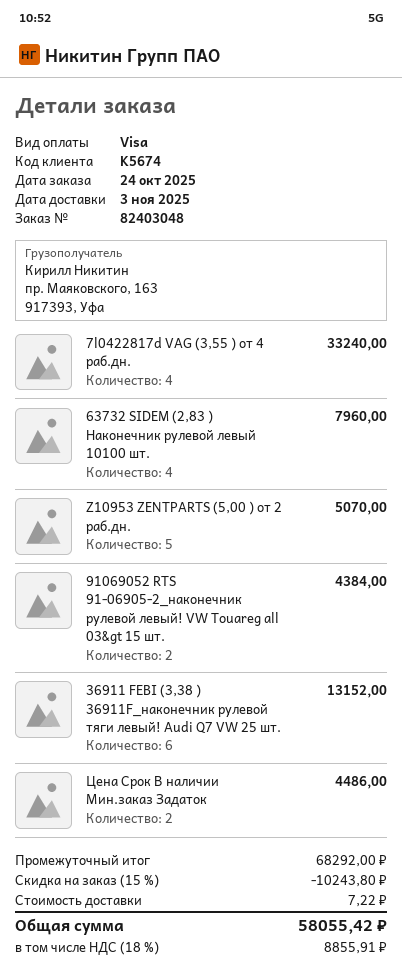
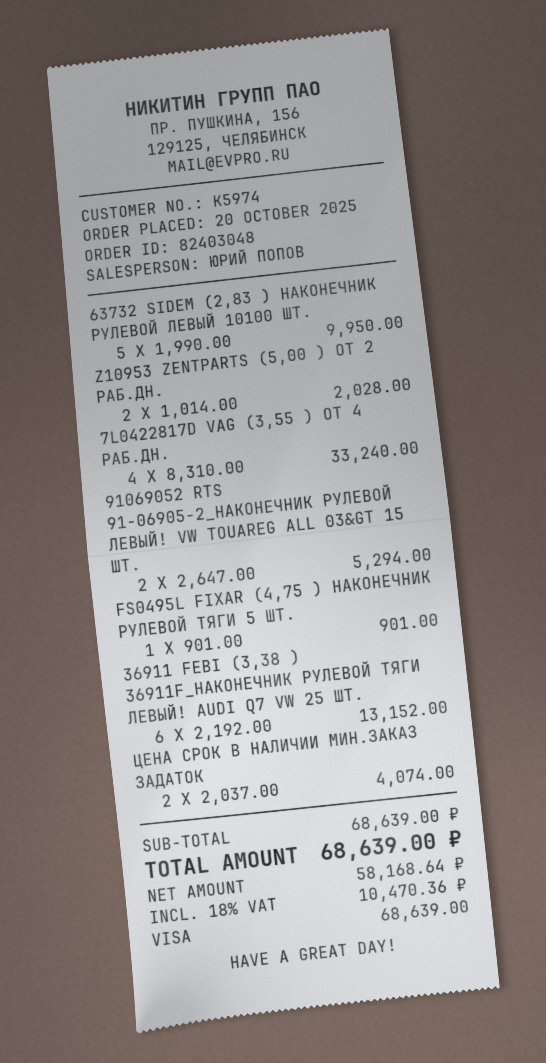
order date: 2025-10-24 -> 2025-10-20
customer number: K5674 -> K5974
63732 SIDEM (2,83 ) Наконечник рулевой левый 10100 шт.: 4 for 7960.00 -> 5 for 9950.00
Z10953 ZENTPARTS (5,00 ) от 2 раб.дн.: 5 for 5070.00 -> 2 for 2028.00
91069052 RTS 91-06905-2_наконечник рулевой левый! VW Touareg all 03&gt 15 шт.: 2 for 4384.00 -> 2 for 5294.00
Цена Срок В наличии Мин.заказ Задаток: 2 for 4486.00 -> 2 for 4074.00
FS0495L FIXAR (4,75 ) НАКОНЕЧНИК РУЛЕВОЙ ТЯГИ 5 ШТ.: none -> 1 for 901.00
subtotal: 68292.00 -> 68639.00
discount: 15% = 10243.80 -> none
shipping: 7.22 -> none
tax: 18% = 8855.91 -> 18% = 10470.36
total: 58055.42 -> 68639.00

